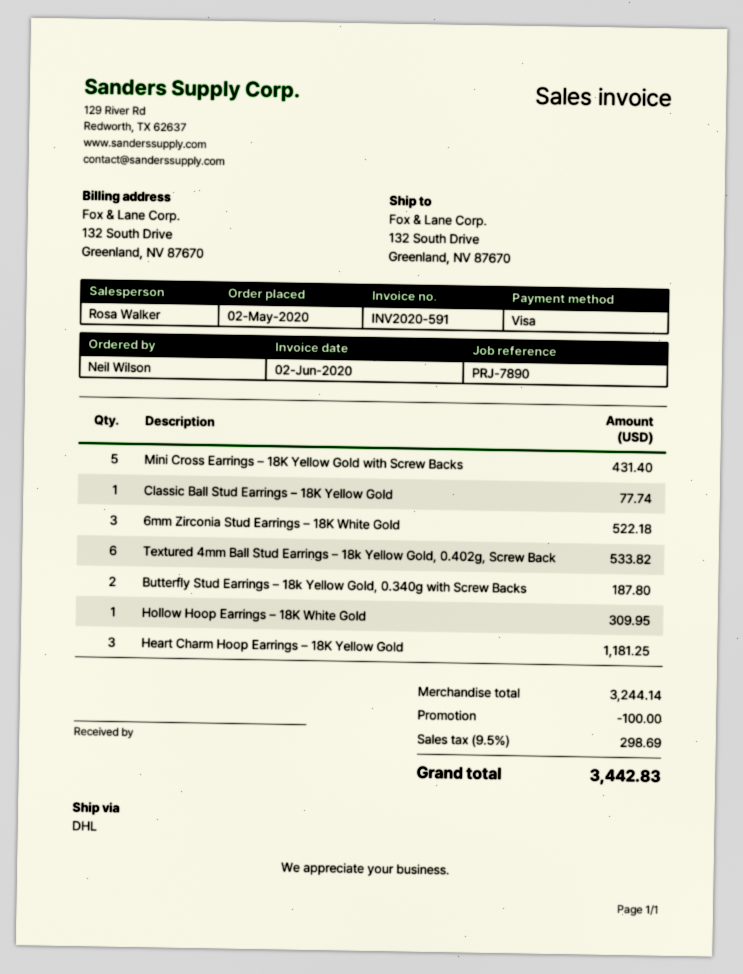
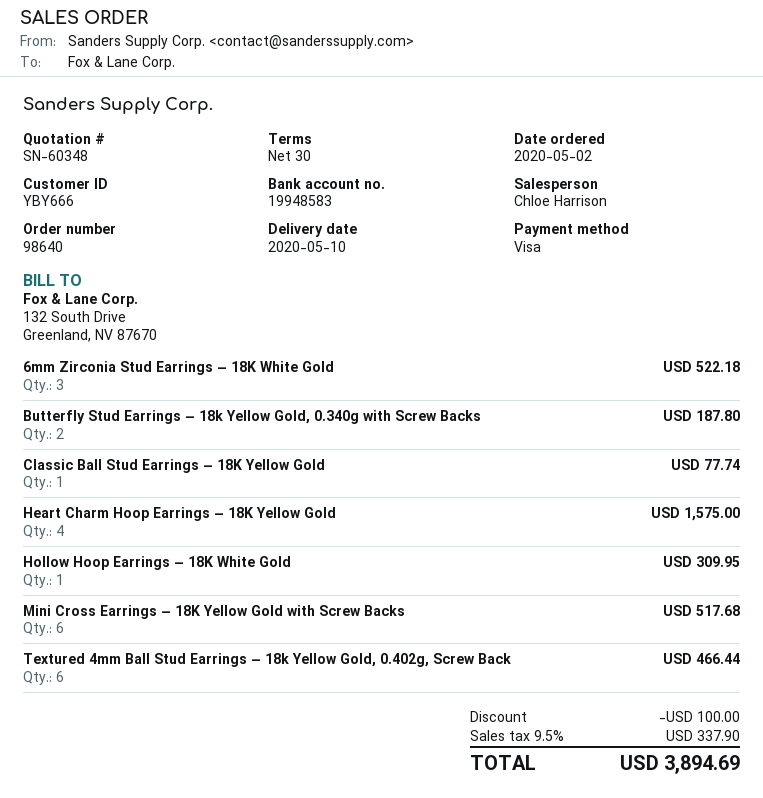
sales rep: Rosa Walker -> Chloe Harrison
Mini Cross Earrings – 18K Yellow Gold with Screw Backs: 5 for 431.40 -> 6 for 517.68
Textured 4mm Ball Stud Earrings – 18k Yellow Gold, 0.402g, Screw Back: 6 for 533.82 -> 6 for 466.44
Heart Charm Hoop Earrings – 18K Yellow Gold: 3 for 1181.25 -> 4 for 1575.00
tax: 9.5% = 298.69 -> 9.5% = 337.90
total: 3442.83 -> 3894.69

